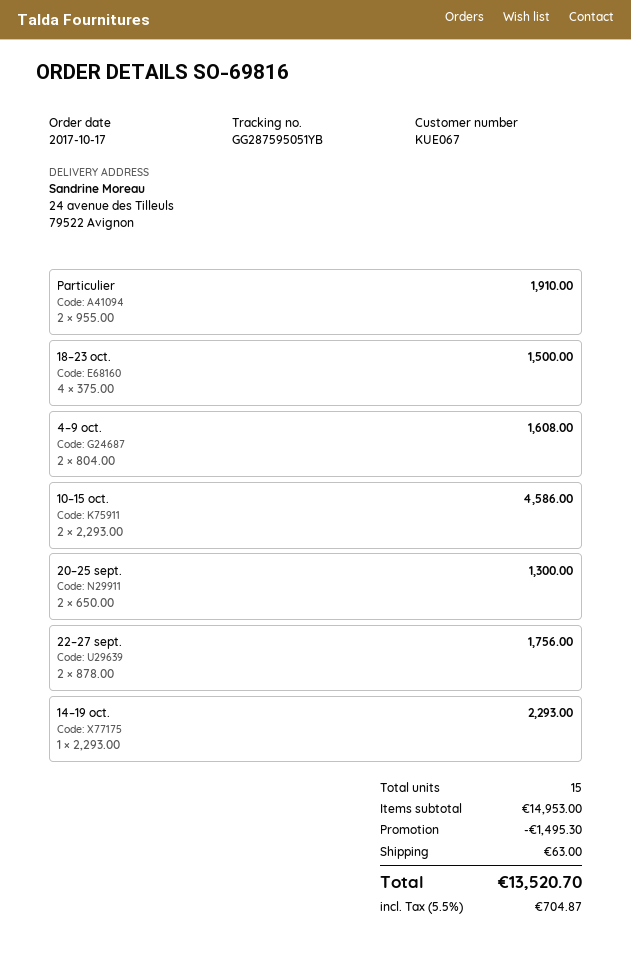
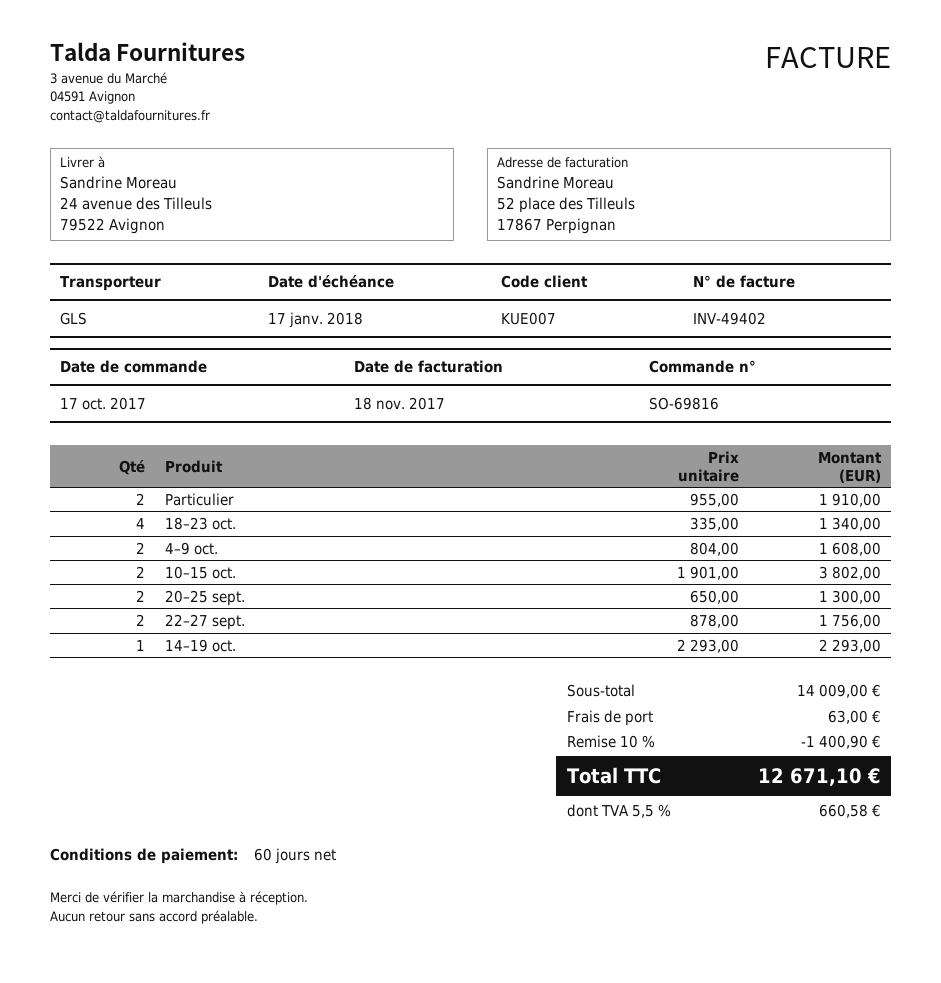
customer number: KUE067 -> KUE007
18–23 oct.: 4 x 375.00 = 1500.00 -> 4 x 335.00 = 1340.00
10–15 oct.: 2 x 2293.00 = 4586.00 -> 2 x 1901.00 = 3802.00
subtotal: 14953.00 -> 14009.00
discount: 1495.30 -> 1400.90
tax: 5.5% = 704.87 -> 5.5% = 660.58
total: 13520.70 -> 12671.10

